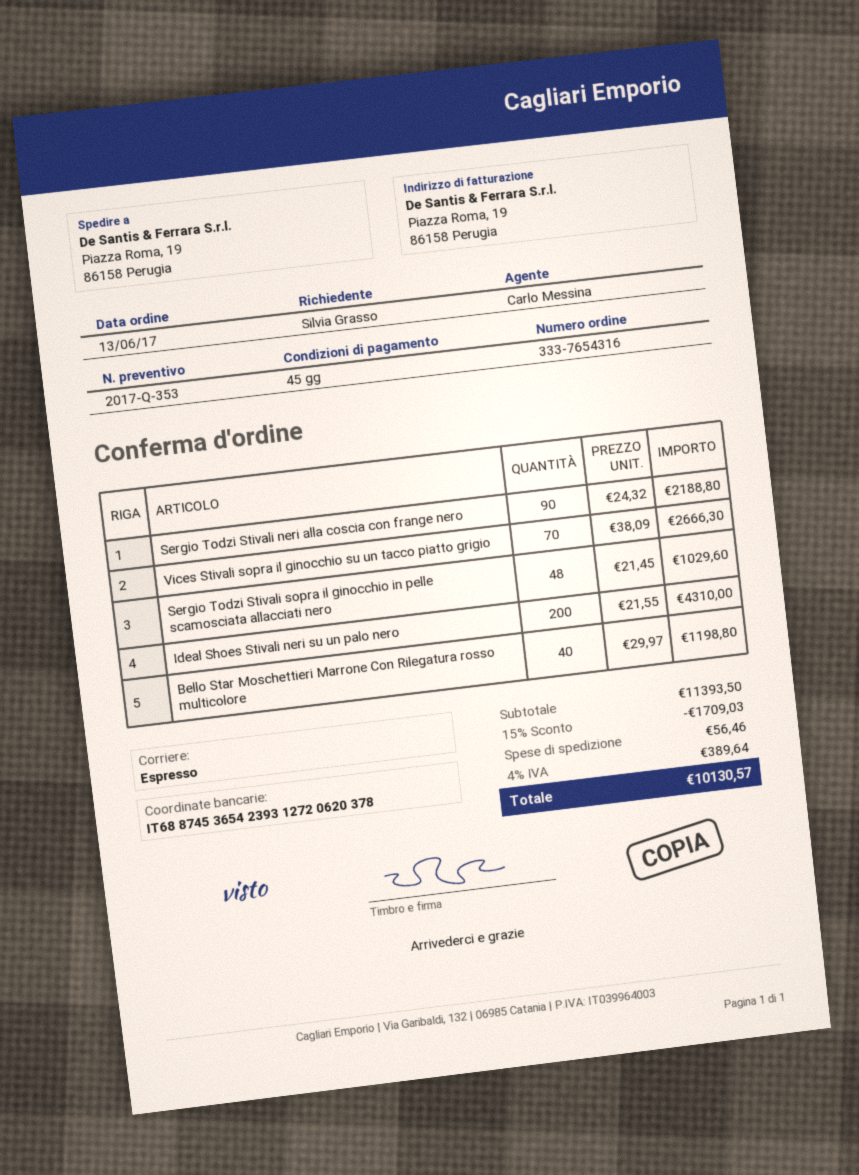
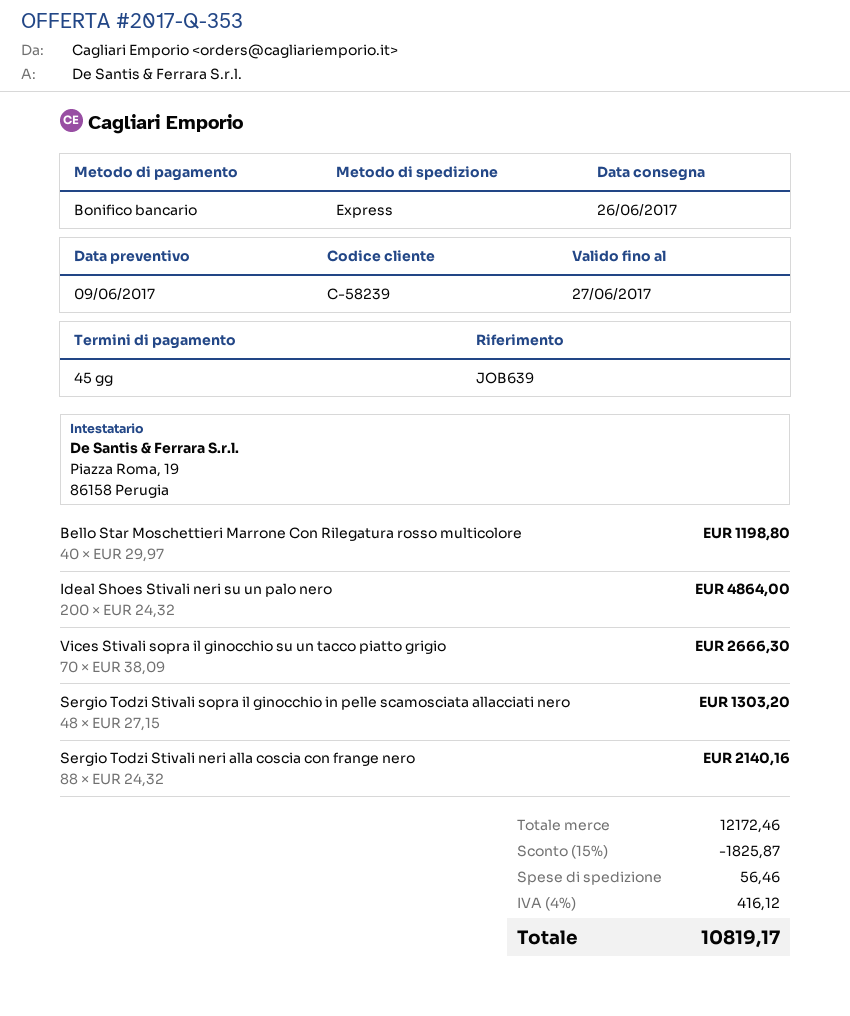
Sergio Todzi Stivali neri alla coscia con frange nero: 90 x 24.32 = 2188.80 -> 88 x 24.32 = 2140.16
Sergio Todzi Stivali sopra il ginocchio in pelle scamosciata allacciati nero: 48 x 21.45 = 1029.60 -> 48 x 27.15 = 1303.20
Ideal Shoes Stivali neri su un palo nero: 200 x 21.55 = 4310.00 -> 200 x 24.32 = 4864.00
subtotal: 11393.50 -> 12172.46
discount: 15% = 1709.03 -> 15% = 1825.87
tax: 4% = 389.64 -> 4% = 416.12
total: 10130.57 -> 10819.17

